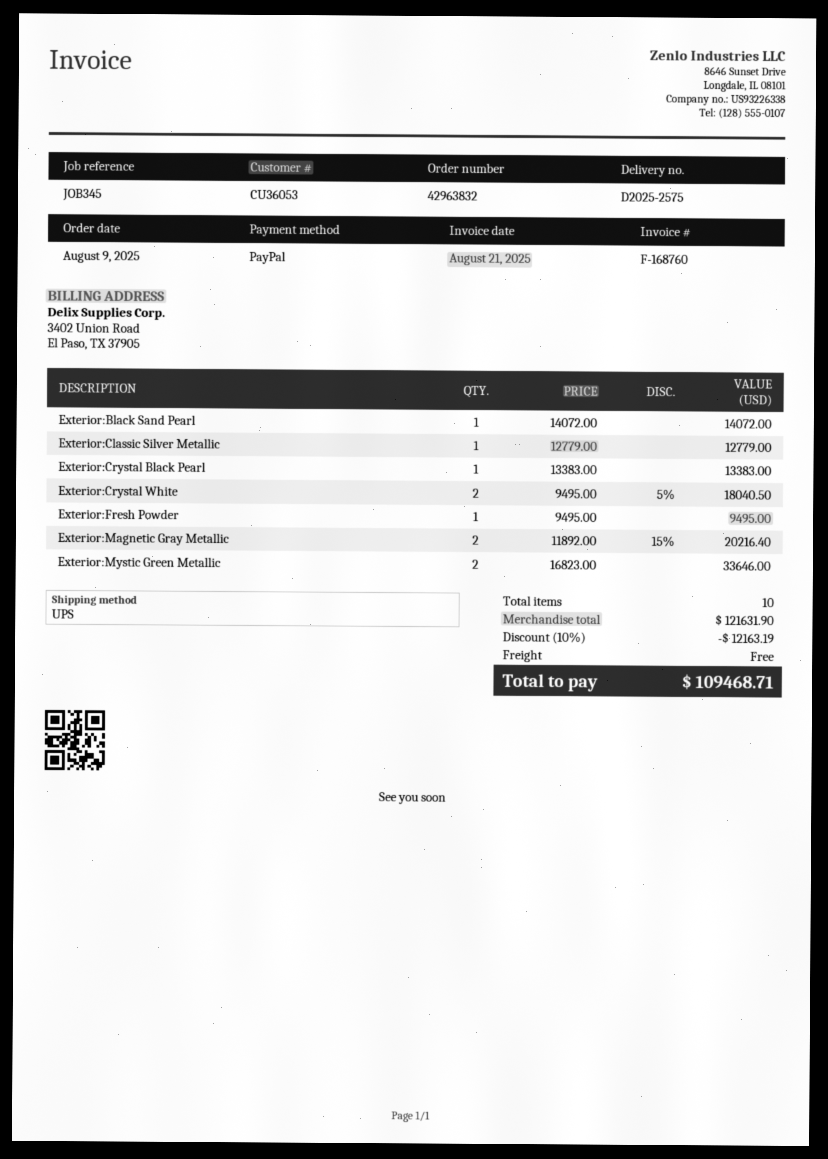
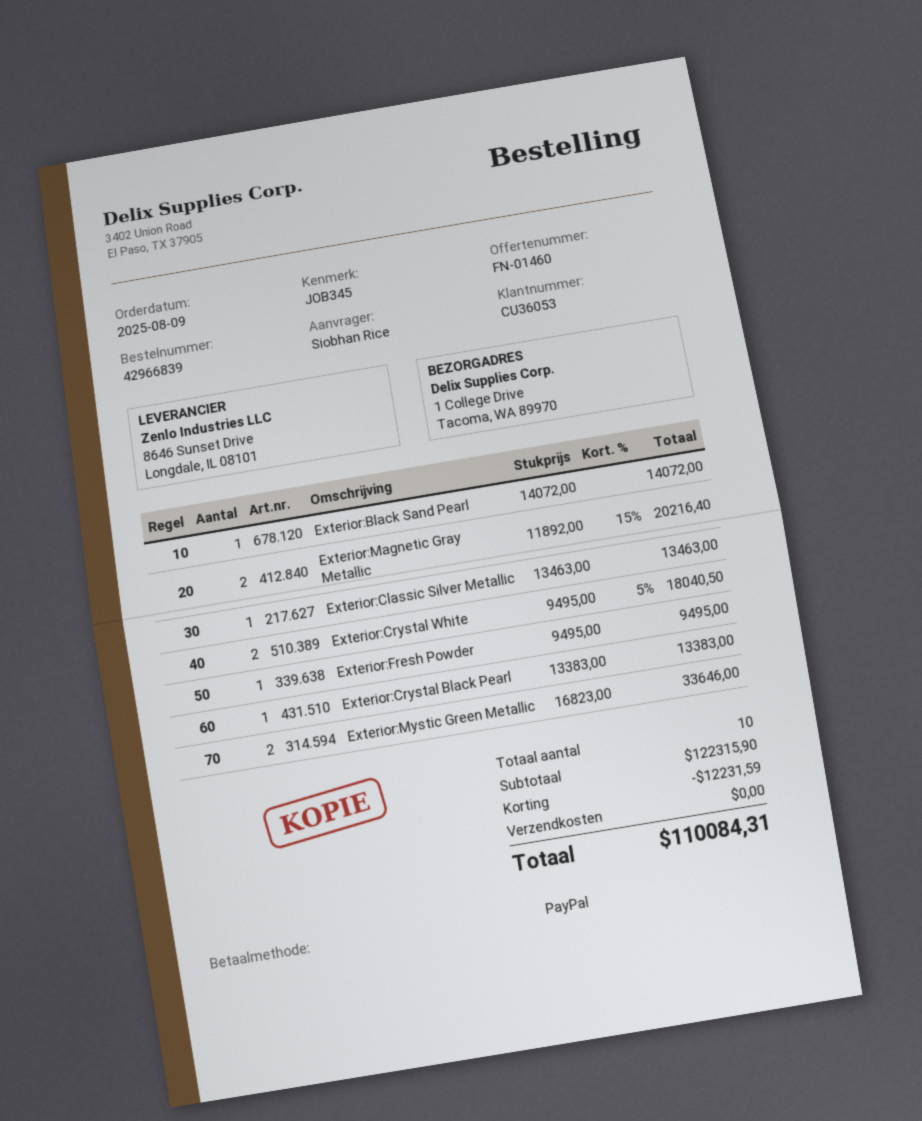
order number: 42963832 -> 42966839
Exterior:Classic Silver Metallic: 1 x 12779.00 = 12779.00 -> 1 x 13463.00 = 13463.00
subtotal: 121631.90 -> 122315.90
discount: 12163.19 -> 12231.59
total: 109468.71 -> 110084.31

